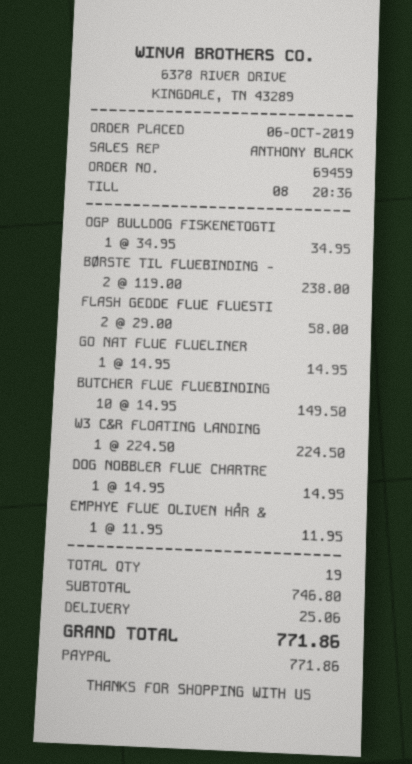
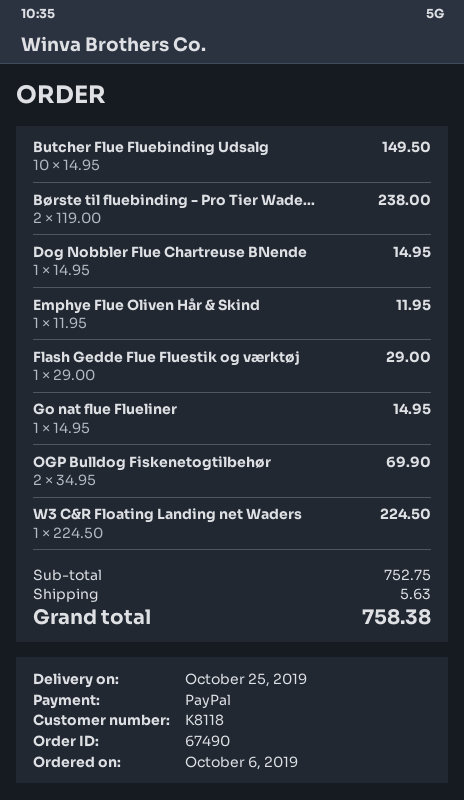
order number: 69459 -> 67490
OGP BULLDOG FISKENETOGTI: 1 x 34.95 = 34.95 -> 2 x 34.95 = 69.90
FLASH GEDDE FLUE FLUESTI: 2 x 29.00 = 58.00 -> 1 x 29.00 = 29.00
subtotal: 746.80 -> 752.75
shipping: 25.06 -> 5.63
total: 771.86 -> 758.38

